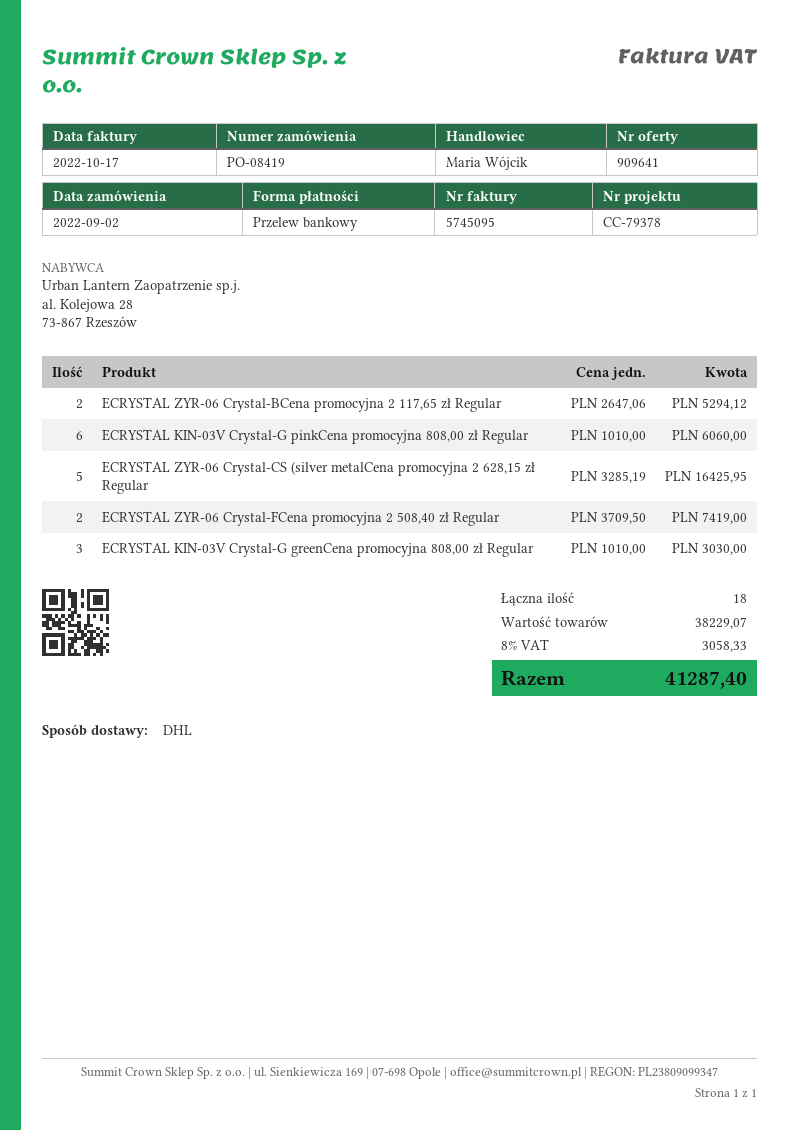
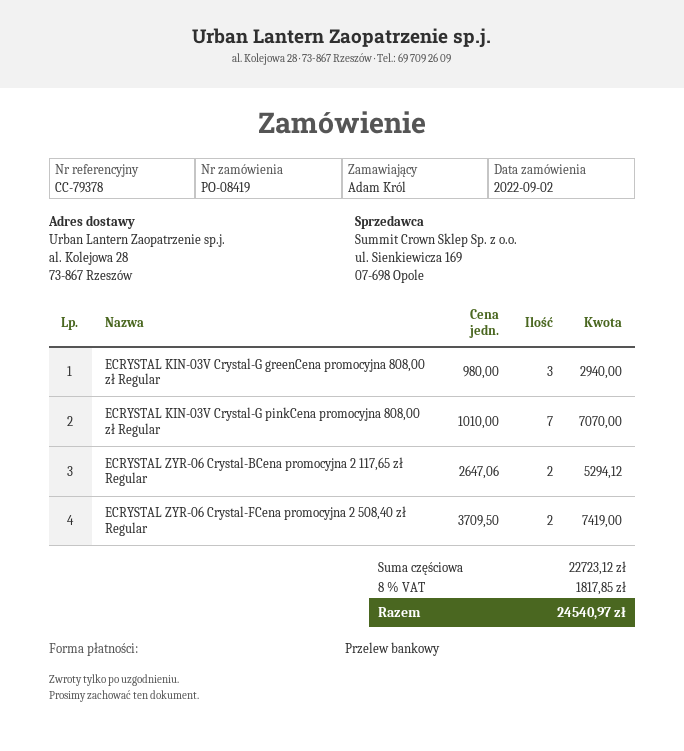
ECRYSTAL KIN-03V Crystal-G pinkCena promocyjna 808,00 zł Regular: 6 x 1010.00 = 6060.00 -> 7 x 1010.00 = 7070.00
ECRYSTAL ZYR-06 Crystal-CS (silver metalCena promocyjna 2 628,15 zł Regular: 5 x 3285.19 = 16425.95 -> none
ECRYSTAL KIN-03V Crystal-G greenCena promocyjna 808,00 zł Regular: 3 x 1010.00 = 3030.00 -> 3 x 980.00 = 2940.00
subtotal: 38229.07 -> 22723.12
tax: 8% = 3058.33 -> 8% = 1817.85
total: 41287.40 -> 24540.97

